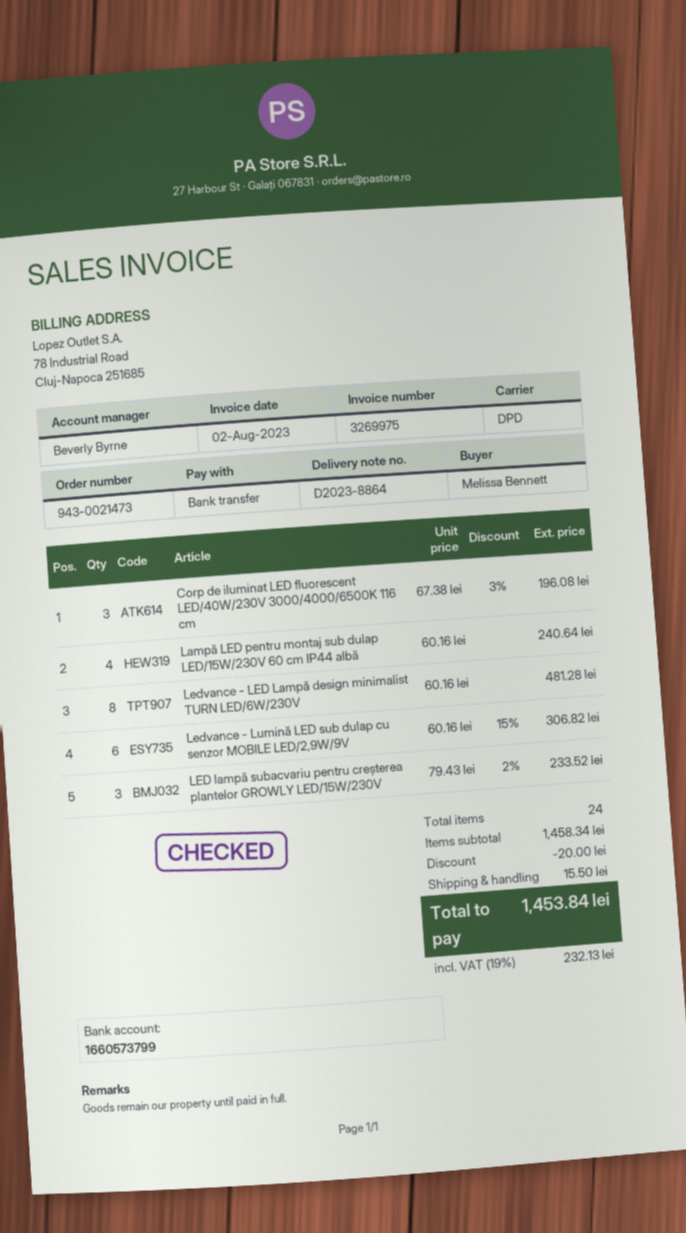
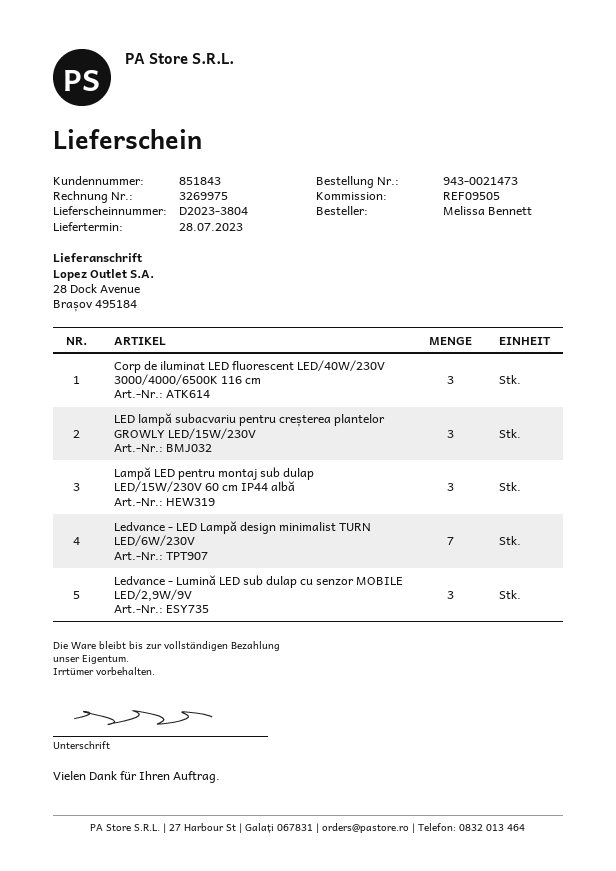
delivery note number: D2023-8864 -> D2023-3804
Lampă LED pentru montaj sub dulap LED/15W/230V 60 cm IP44 albă: 4 -> 3
Ledvance - LED Lampă design minimalist TURN LED/6W/230V: 8 -> 7
Ledvance - Lumină LED sub dulap cu senzor MOBILE LED/2,9W/9V: 6 -> 3

